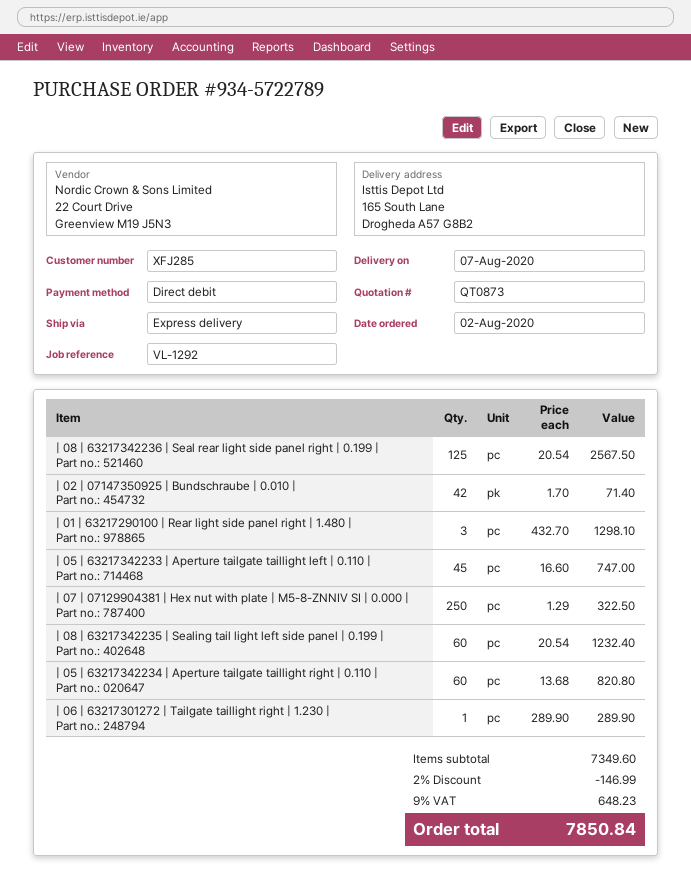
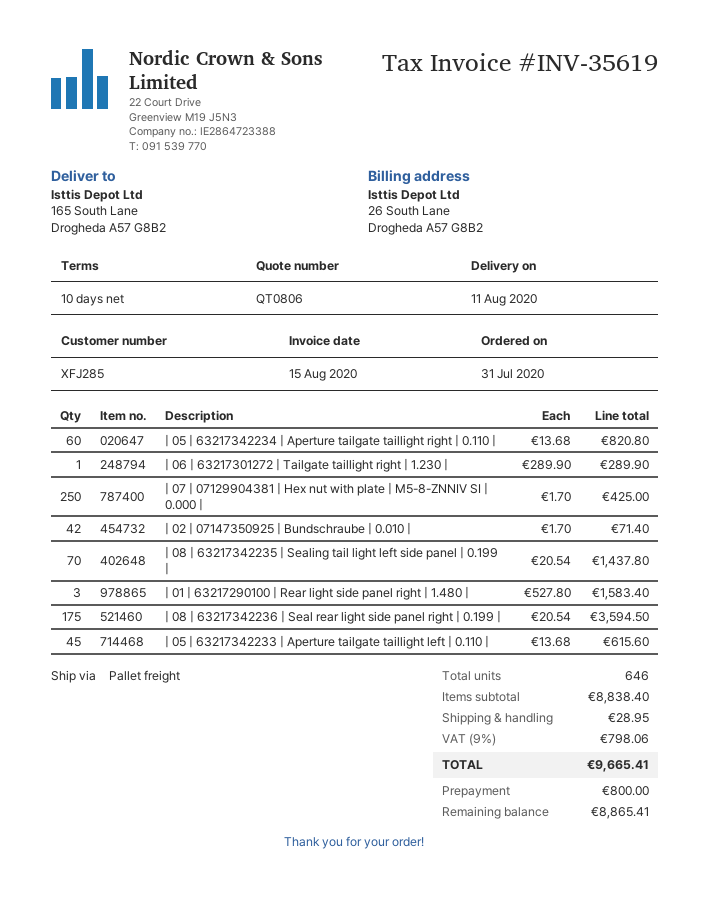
quote number: QT0873 -> QT0806
order date: 2020-08-02 -> 2020-07-31
delivery date: 2020-08-07 -> 2020-08-11
shipping method: express -> pallet freight
| 08 | 63217342236 | Seal rear light side panel right | 0.199 |: 125 x 20.54 = 2567.50 -> 175 x 20.54 = 3594.50
| 01 | 63217290100 | Rear light side panel right | 1.480 |: 3 x 432.70 = 1298.10 -> 3 x 527.80 = 1583.40
| 05 | 63217342233 | Aperture tailgate taillight left | 0.110 |: 45 x 16.60 = 747.00 -> 45 x 13.68 = 615.60
| 07 | 07129904381 | Hex nut with plate | M5-8-ZNNIV SI | 0.000 |: 250 x 1.29 = 322.50 -> 250 x 1.70 = 425.00
| 08 | 63217342235 | Sealing tail light left side panel | 0.199 |: 60 x 20.54 = 1232.40 -> 70 x 20.54 = 1437.80
subtotal: 7349.60 -> 8838.40
discount: 2% = 146.99 -> none
shipping: none -> 28.95
tax: 9% = 648.23 -> 9% = 798.06
total: 7850.84 -> 9665.41

